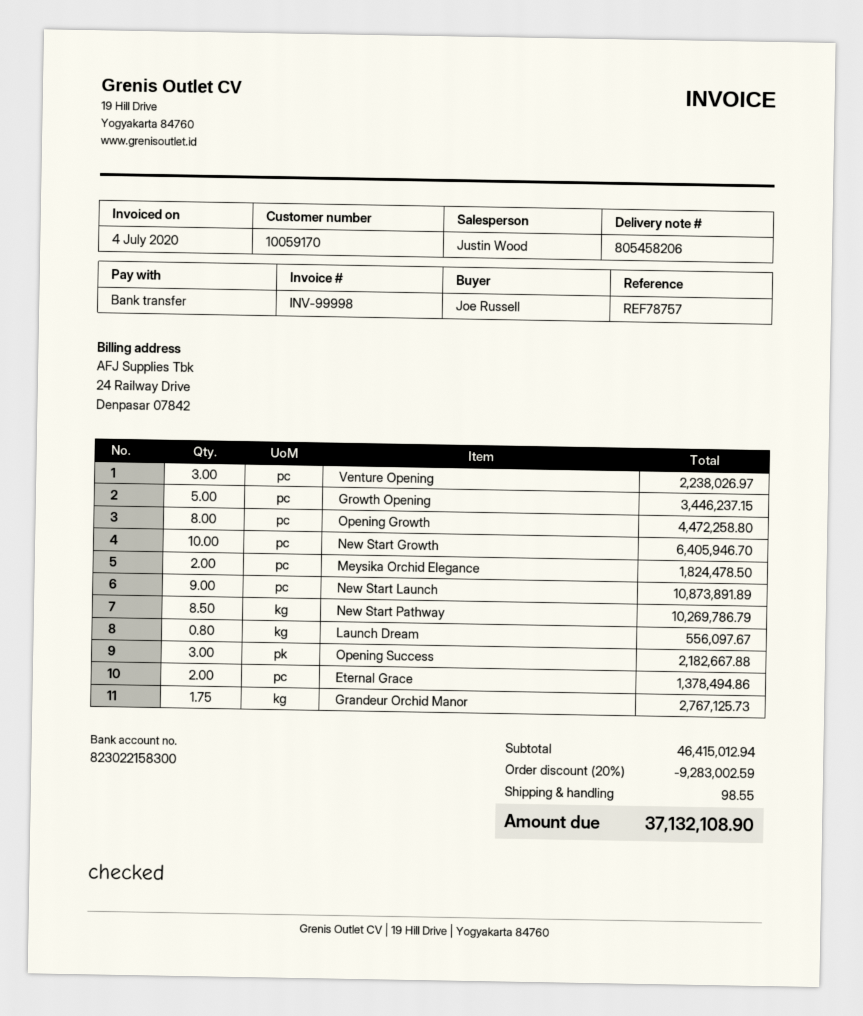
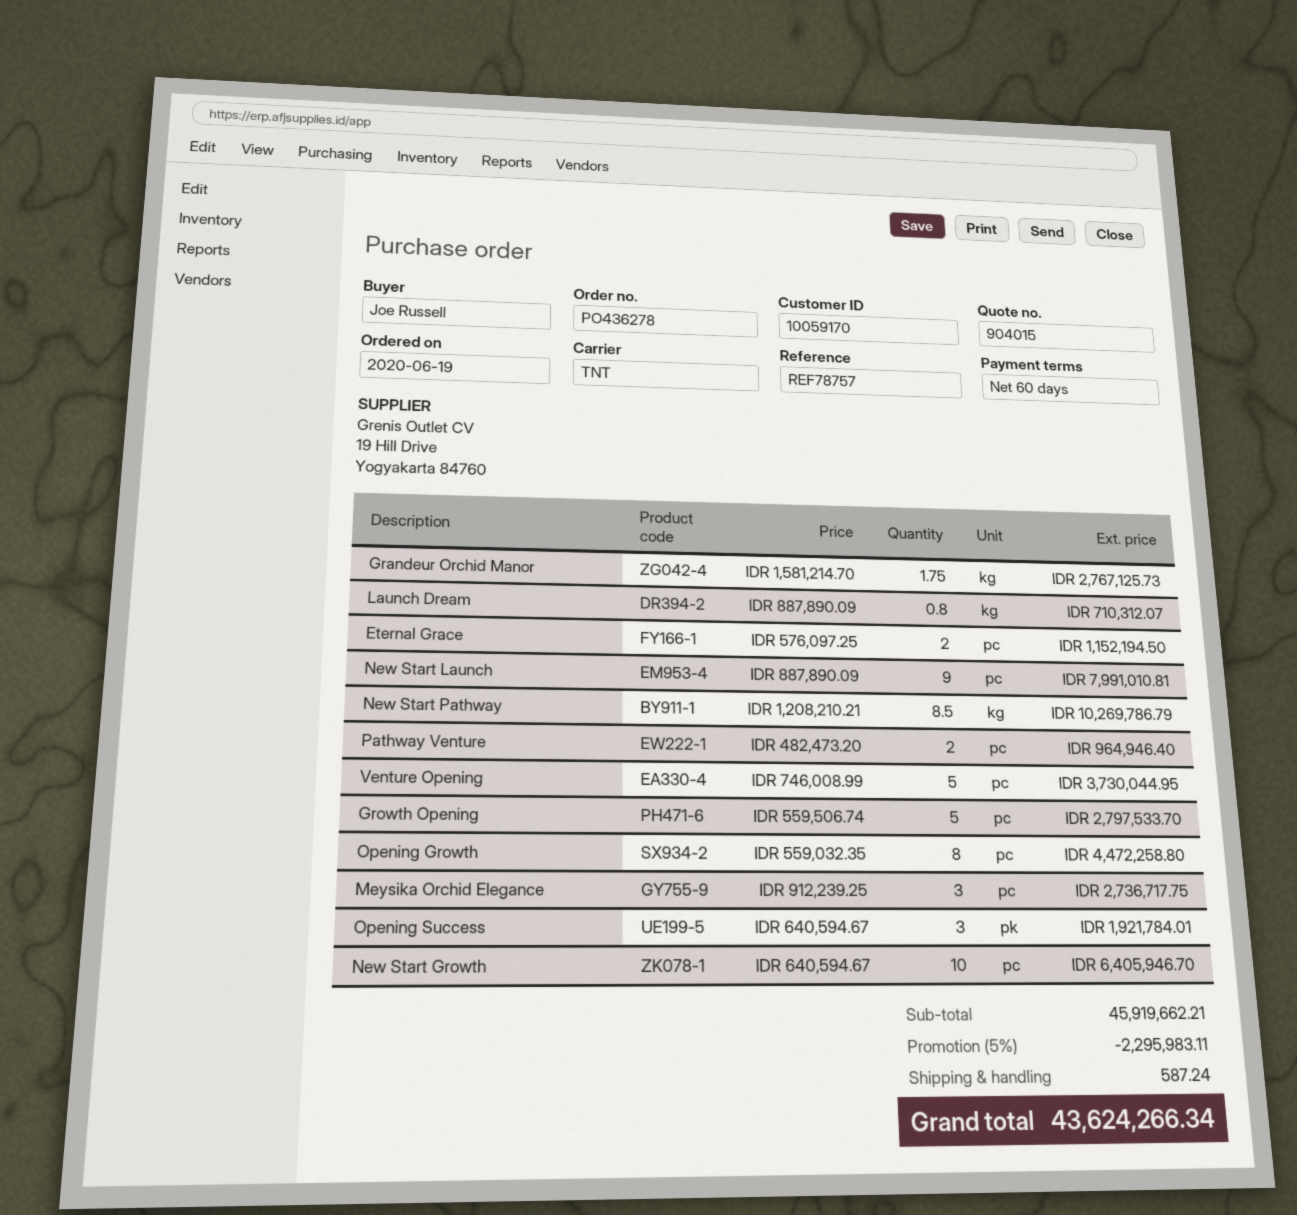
Venture Opening: 3 for 2238026.97 -> 5 for 3730044.95
Growth Opening: 5 for 3446237.15 -> 5 for 2797533.70
Meysika Orchid Elegance: 2 for 1824478.50 -> 3 for 2736717.75
New Start Launch: 9 for 10873891.89 -> 9 for 7991010.81
Launch Dream: 0.8 for 556097.67 -> 0.8 for 710312.07
Opening Success: 3 for 2182667.88 -> 3 for 1921784.01
Eternal Grace: 2 for 1378494.86 -> 2 for 1152194.50
Pathway Venture: none -> 2 for 964946.40
subtotal: 46415012.94 -> 45919662.21
discount: 20% = 9283002.59 -> 5% = 2295983.11
shipping: 98.55 -> 587.24
total: 37132108.90 -> 43624266.34

